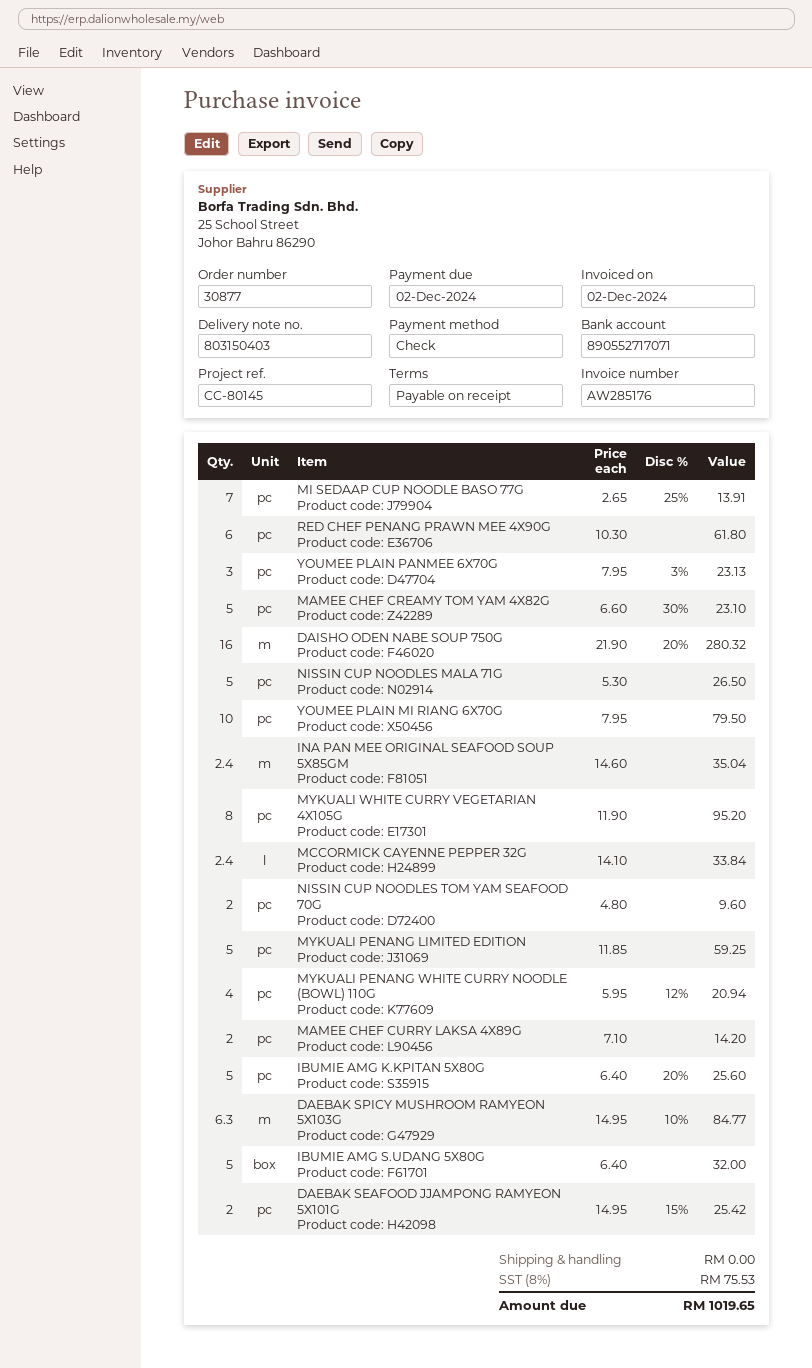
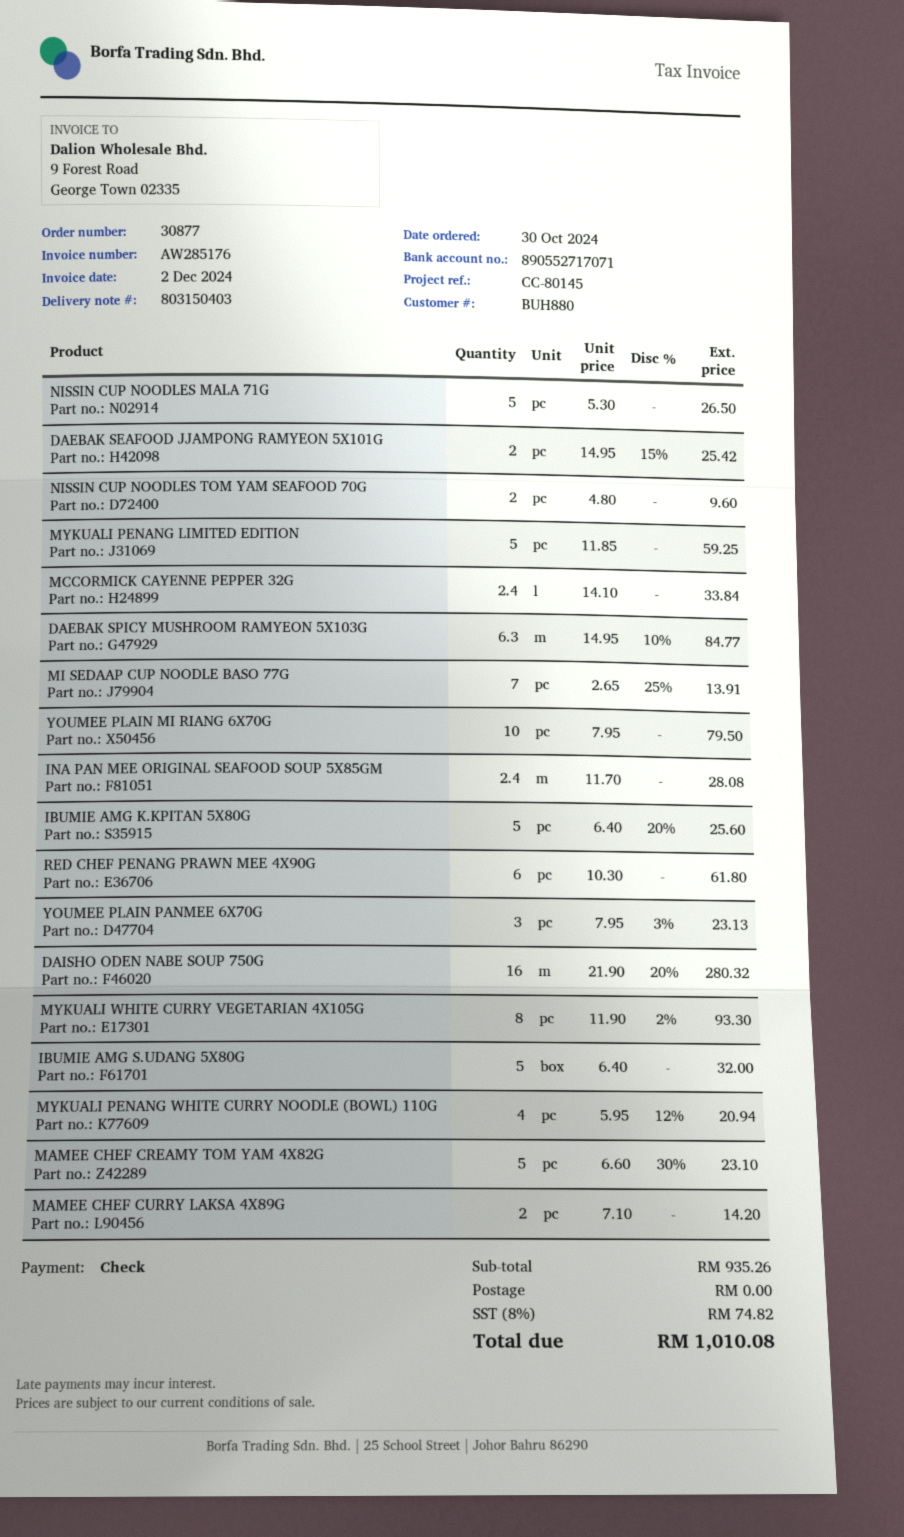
INA PAN MEE ORIGINAL SEAFOOD SOUP 5X85GM: 2.4 x 14.60 = 35.04 -> 2.4 x 11.70 = 28.08
MYKUALI WHITE CURRY VEGETARIAN 4X105G: 8 x 11.90 = 95.20 -> 8 x 11.90 - 2% = 93.30
tax: 8% = 75.53 -> 8% = 74.82
total: 1019.65 -> 1010.08

